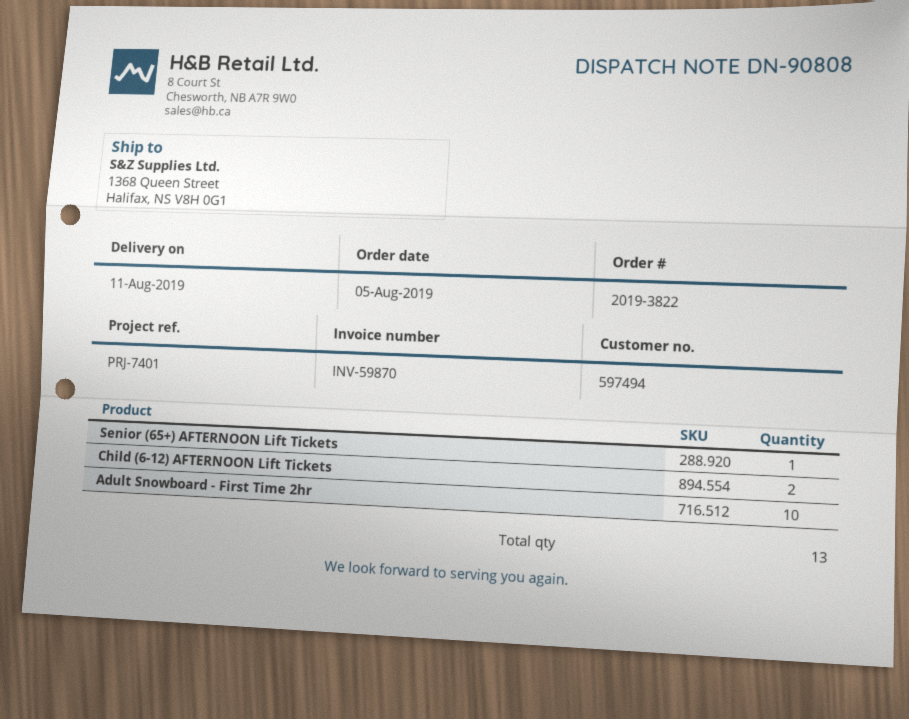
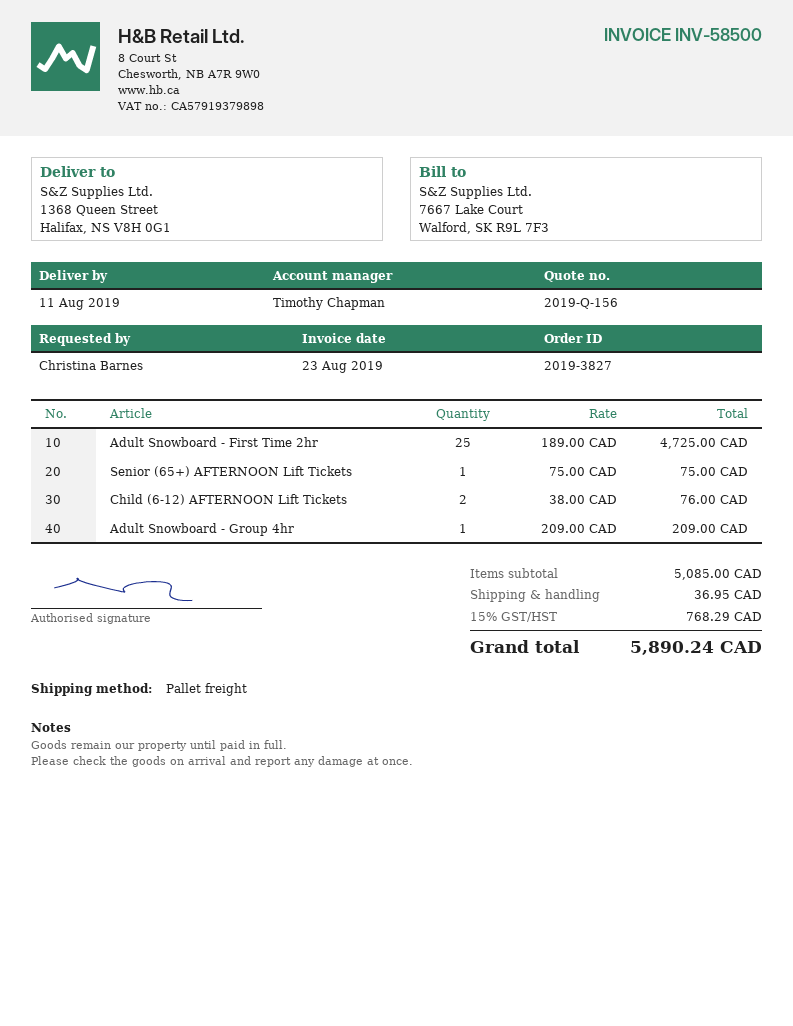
order number: 2019-3822 -> 2019-3827
invoice number: INV-59870 -> INV-58500
Adult Snowboard - First Time 2hr: 10 -> 25
Adult Snowboard - Group 4hr: none -> 1

